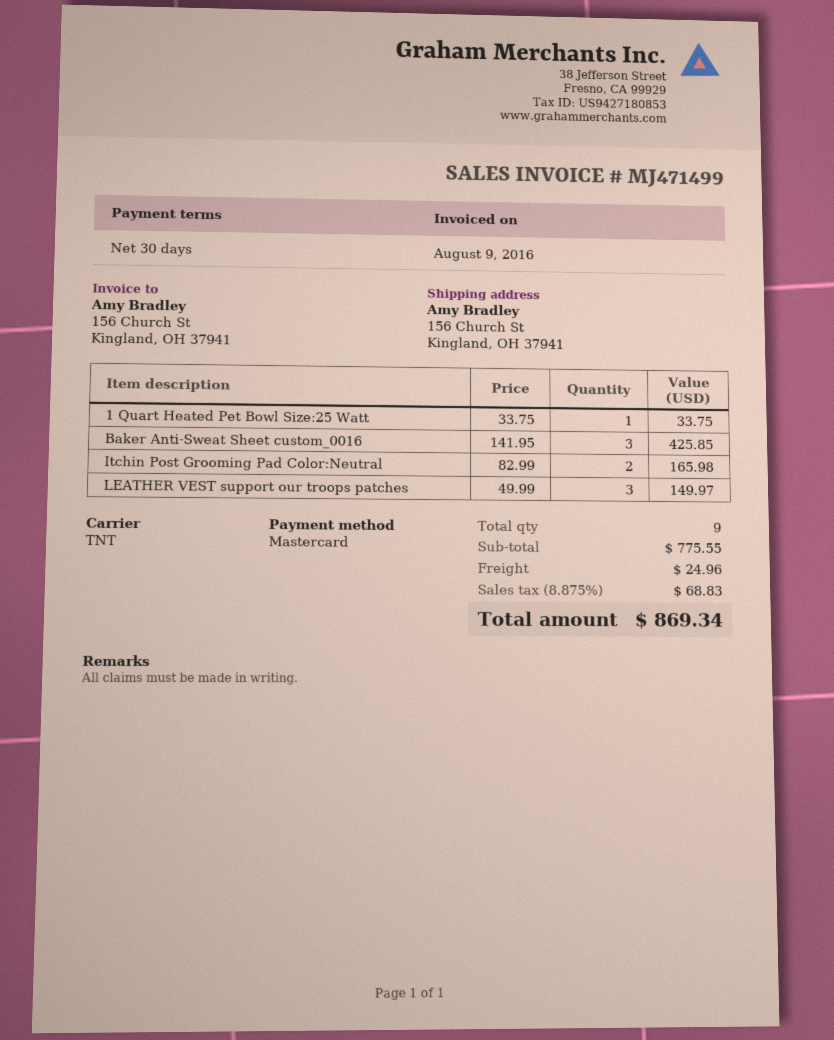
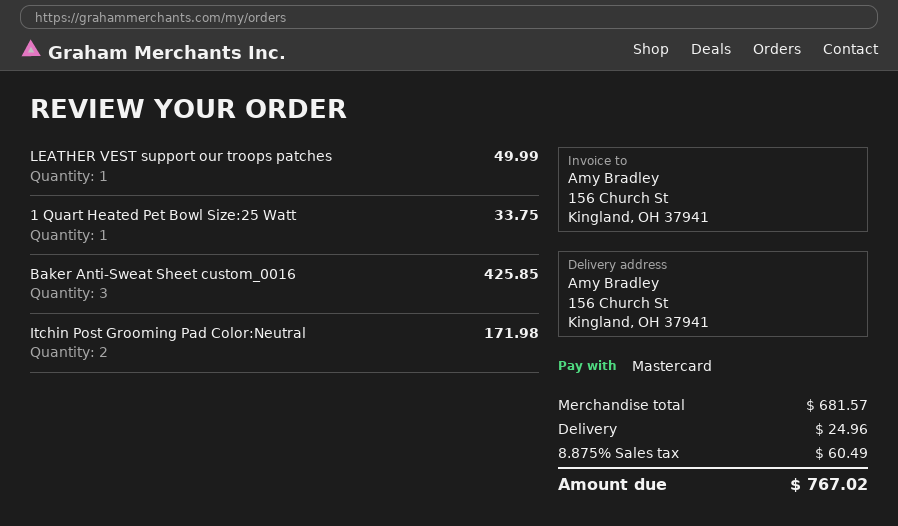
Itchin Post Grooming Pad Color:Neutral: 2 for 165.98 -> 2 for 171.98
LEATHER VEST support our troops patches: 3 for 149.97 -> 1 for 49.99
subtotal: 775.55 -> 681.57
tax: 8.875% = 68.83 -> 8.875% = 60.49
total: 869.34 -> 767.02

